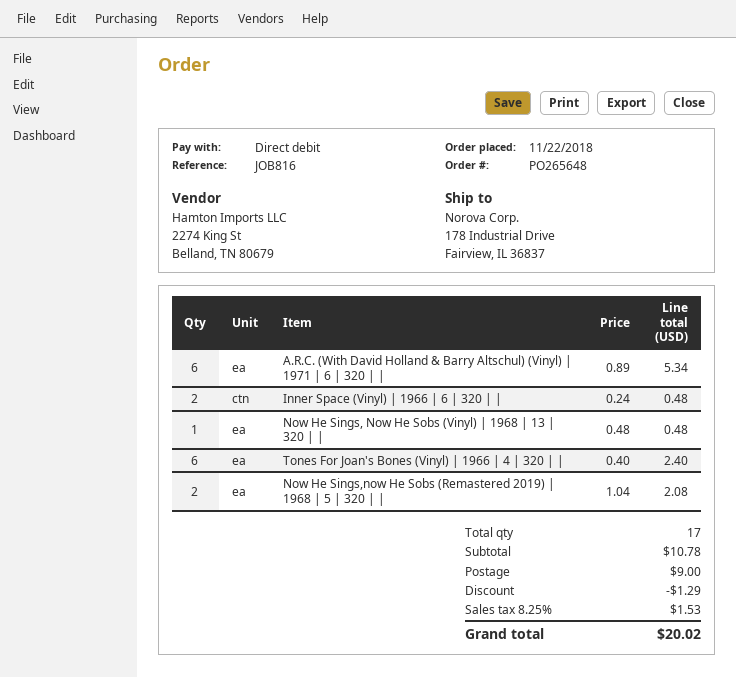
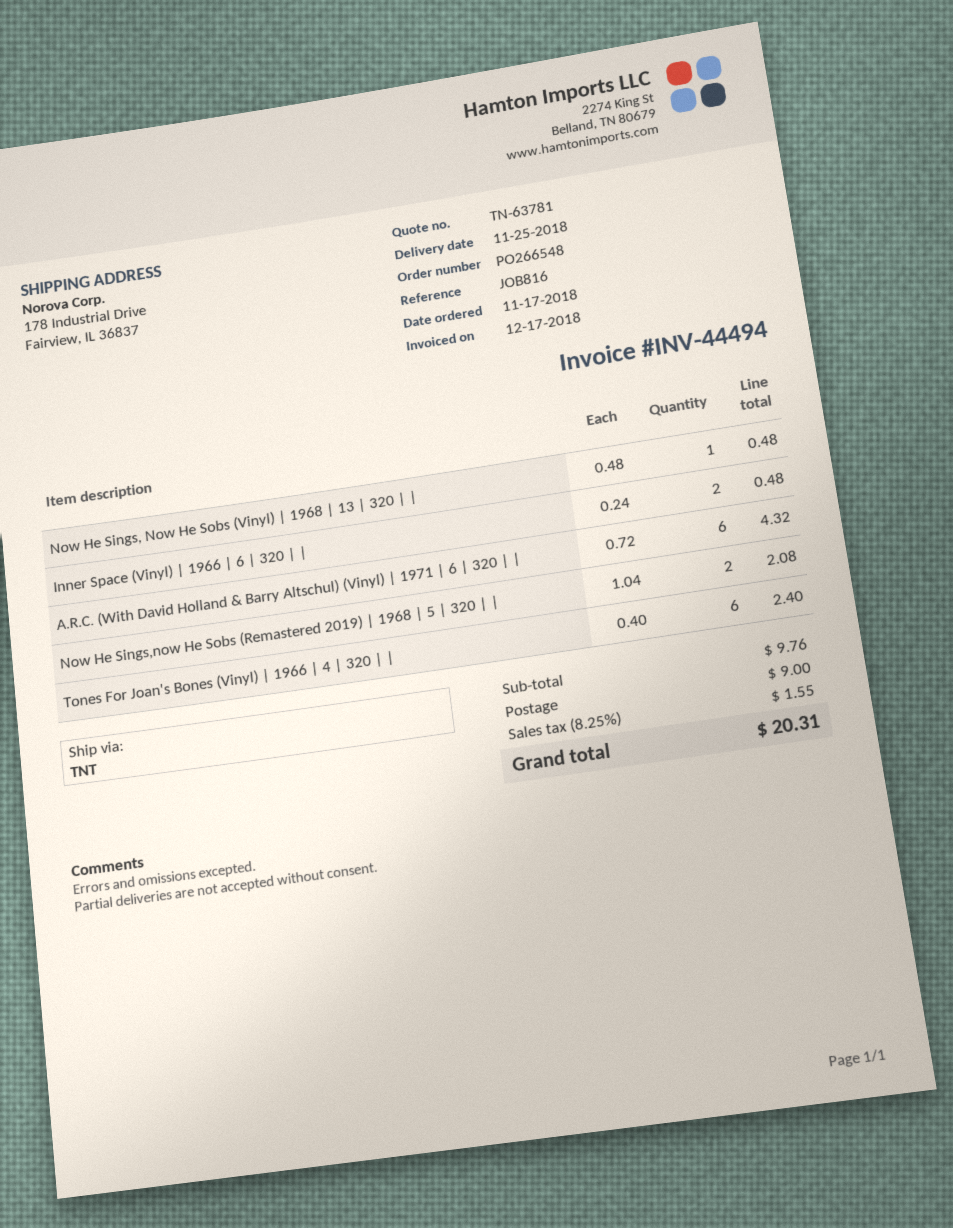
order number: PO265648 -> PO266548
order date: 2018-11-22 -> 2018-11-17
A.R.C. (With David Holland & Barry Altschul) (Vinyl) | 1971 | 6 | 320 | |: 6 x 0.89 = 5.34 -> 6 x 0.72 = 4.32
subtotal: 10.78 -> 9.76
discount: 1.29 -> none
tax: 8.25% = 1.53 -> 8.25% = 1.55
total: 20.02 -> 20.31

